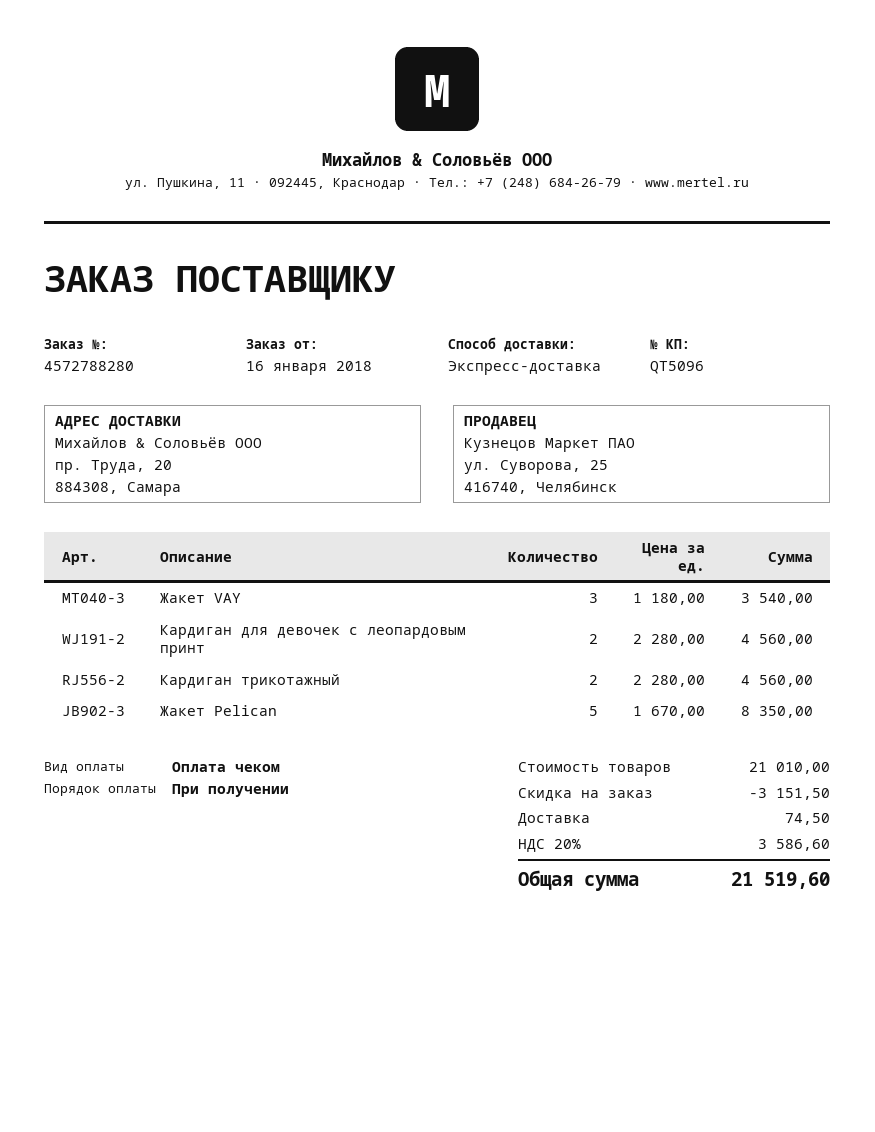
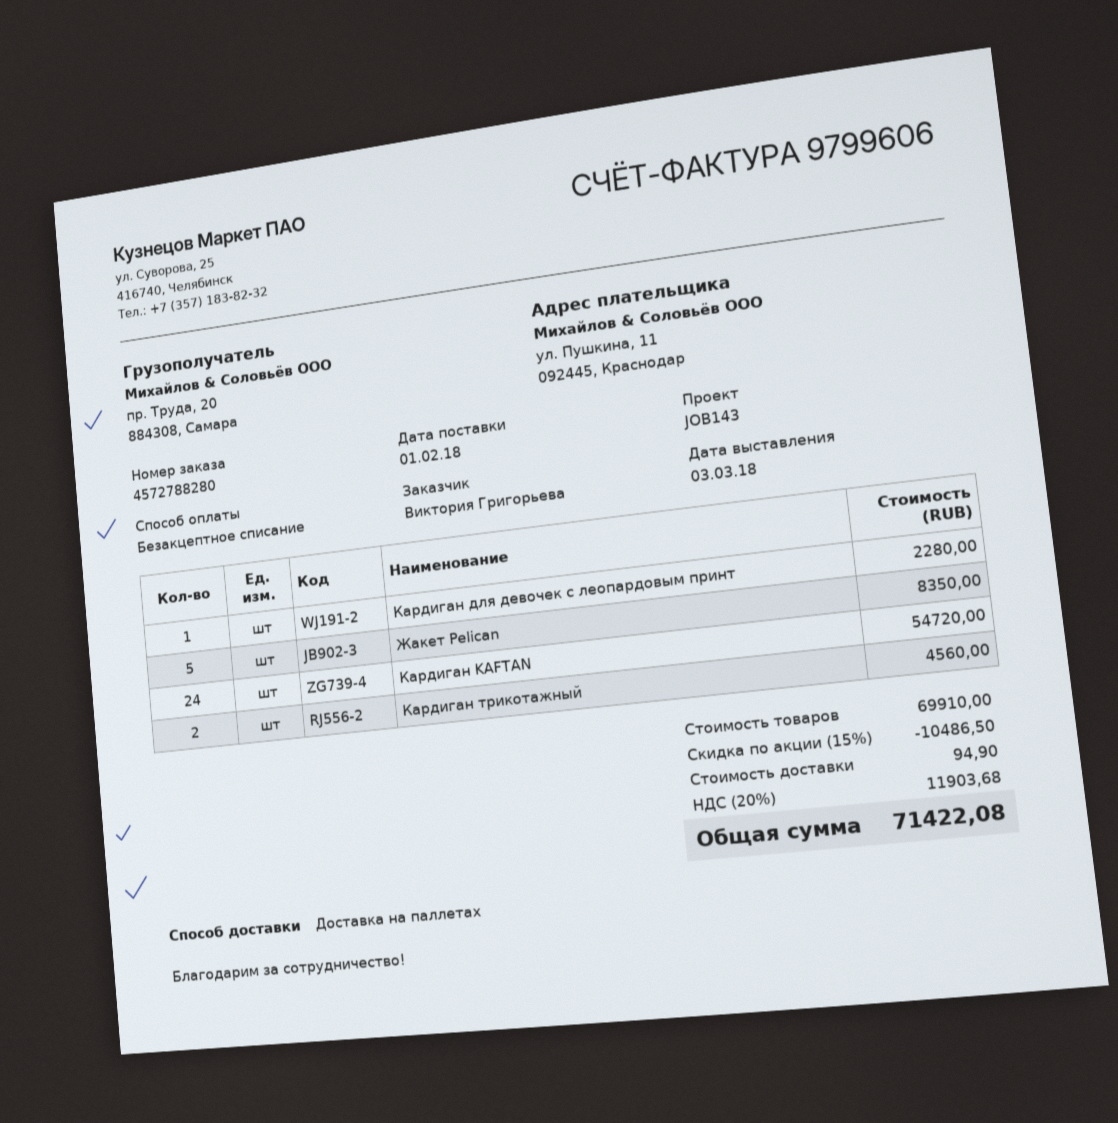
payment method: cheque -> direct debit
shipping method: express -> pallet freight
Жакет VAY: 3 for 3540.00 -> none
Кардиган для девочек с леопардовым принт: 2 for 4560.00 -> 1 for 2280.00
Кардиган KAFTAN: none -> 24 for 54720.00
subtotal: 21010.00 -> 69910.00
discount: 3151.50 -> 10486.50
shipping: 74.50 -> 94.90
tax: 20% = 3586.60 -> 20% = 11903.68
total: 21519.60 -> 71422.08

